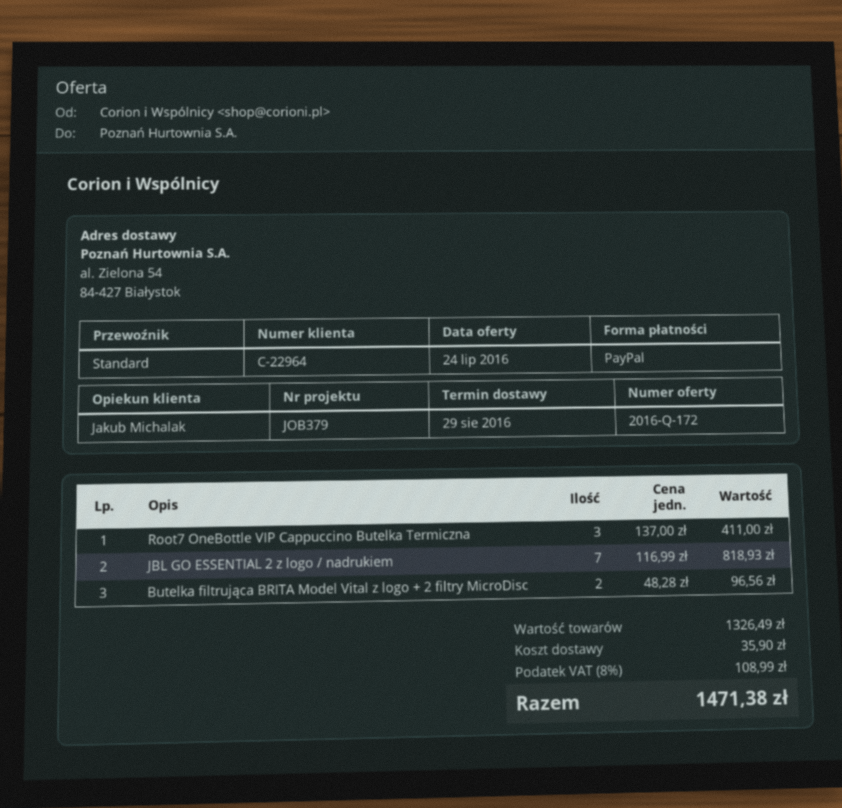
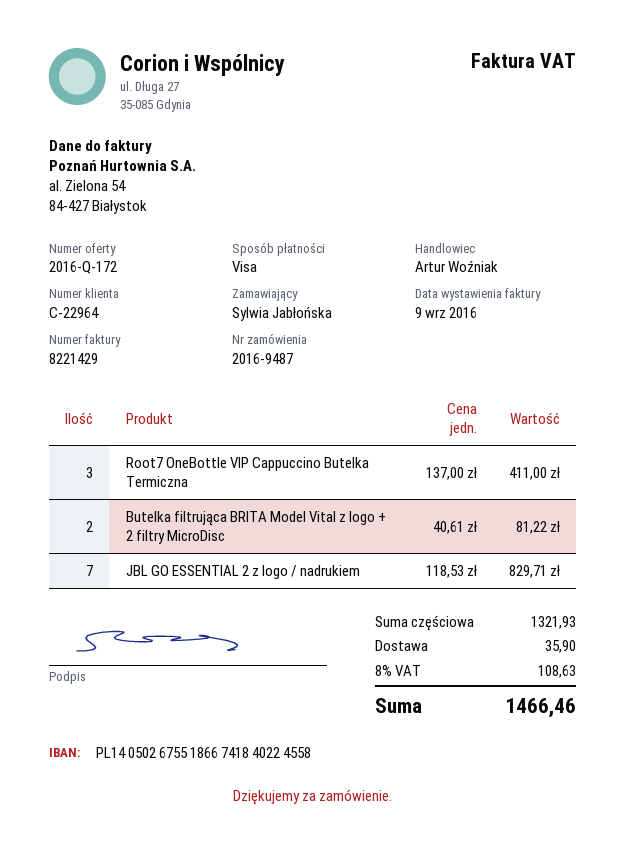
sales rep: Jakub Michalak -> Artur Woźniak
payment method: PayPal -> Visa
JBL GO ESSENTIAL 2 z logo / nadrukiem: 7 x 116.99 = 818.93 -> 7 x 118.53 = 829.71
Butelka filtrująca BRITA Model Vital z logo + 2 filtry MicroDisc: 2 x 48.28 = 96.56 -> 2 x 40.61 = 81.22
subtotal: 1326.49 -> 1321.93
tax: 8% = 108.99 -> 8% = 108.63
total: 1471.38 -> 1466.46

